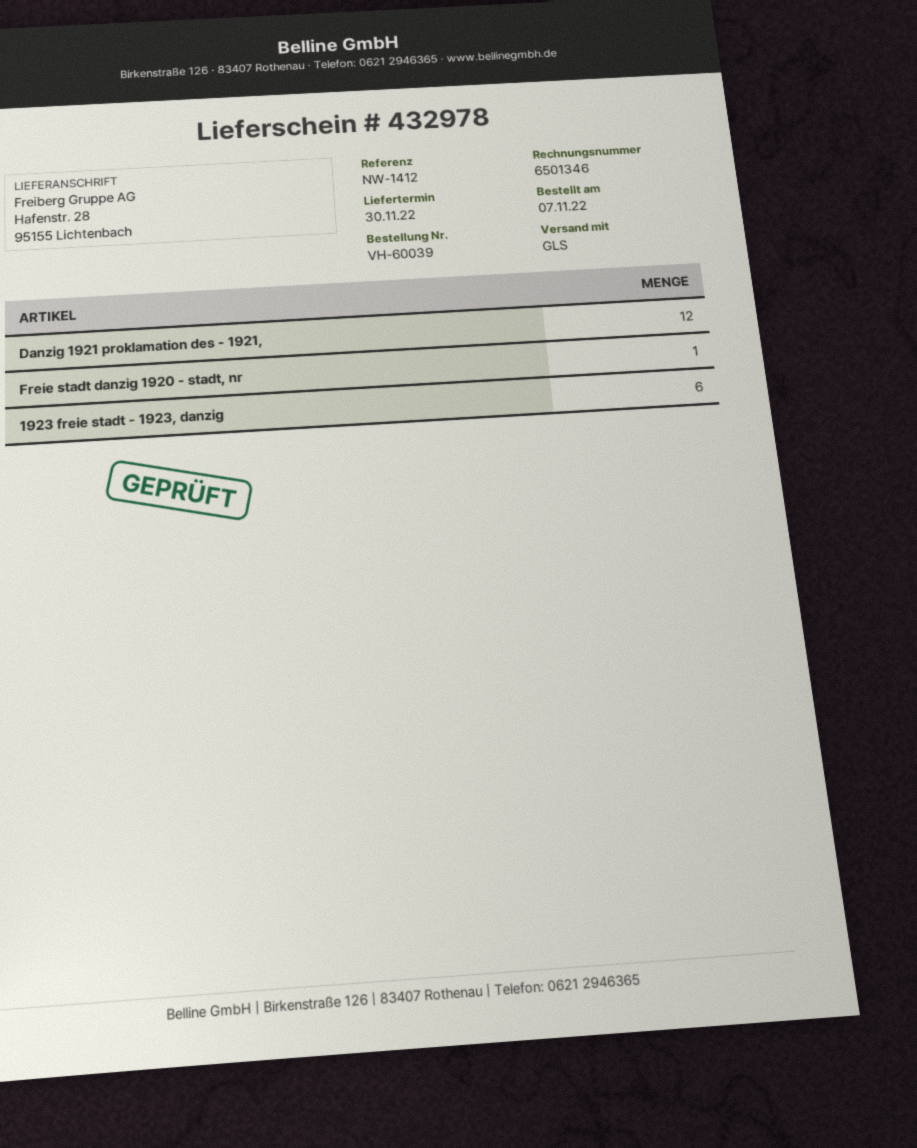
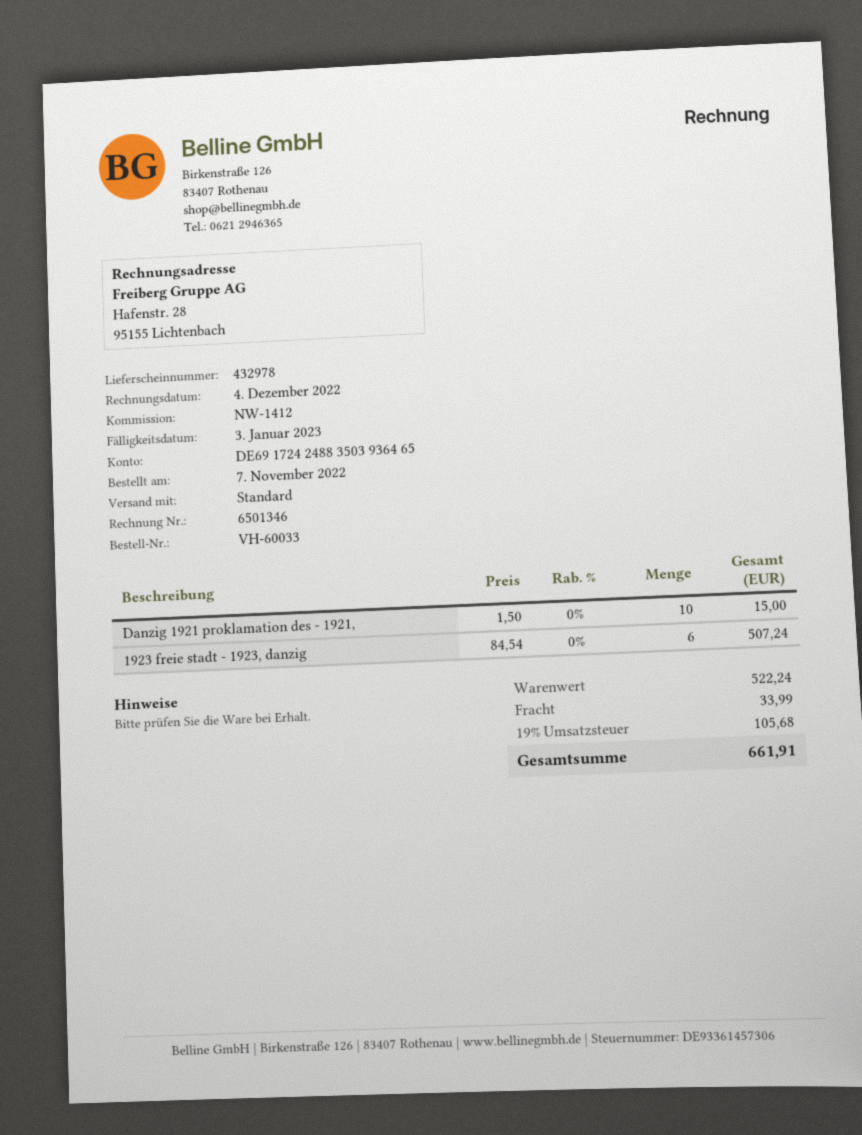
order number: VH-60039 -> VH-60033
shipping method: GLS -> standard
Danzig 1921 proklamation des - 1921,: 12 -> 10
Freie stadt danzig 1920 - stadt, nr: 1 -> none

